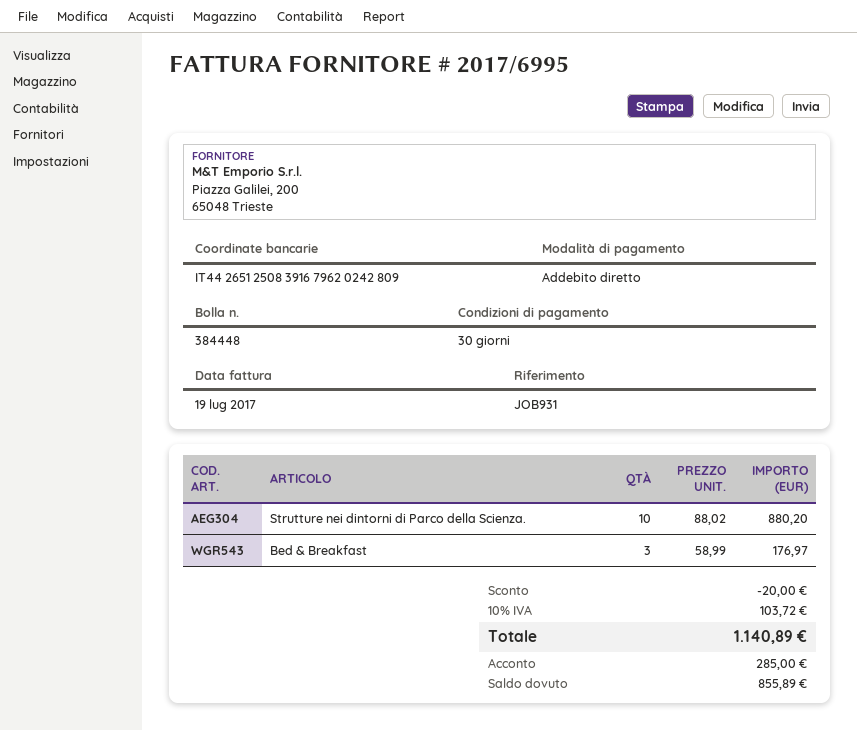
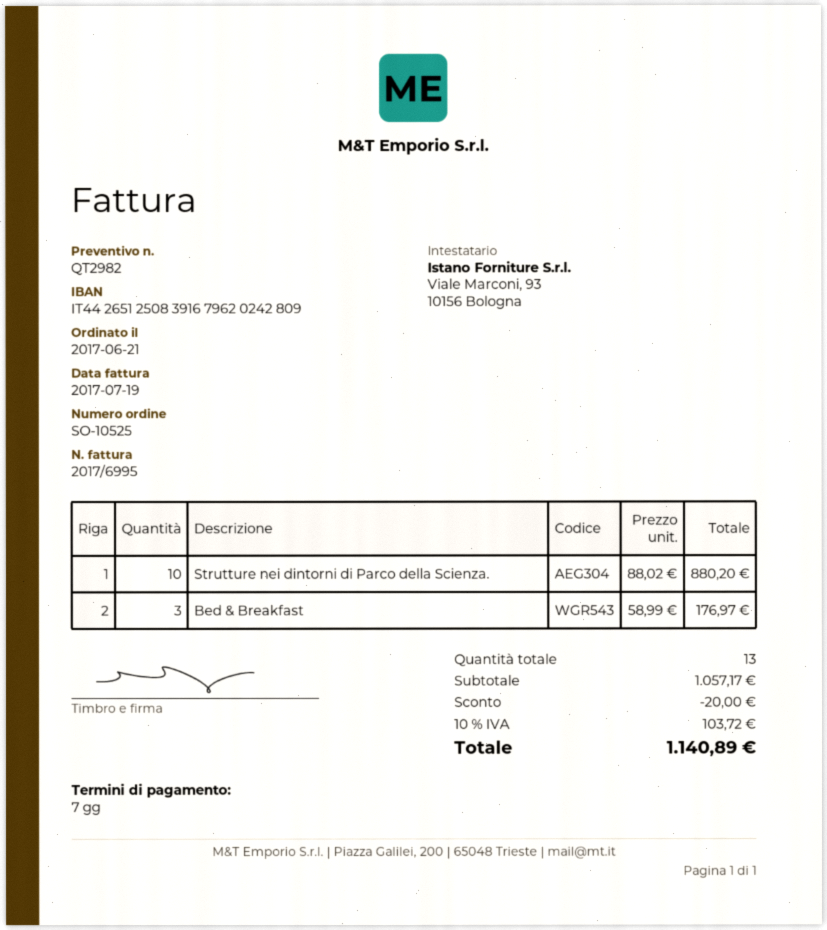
payment terms: 30 days -> 7 days

